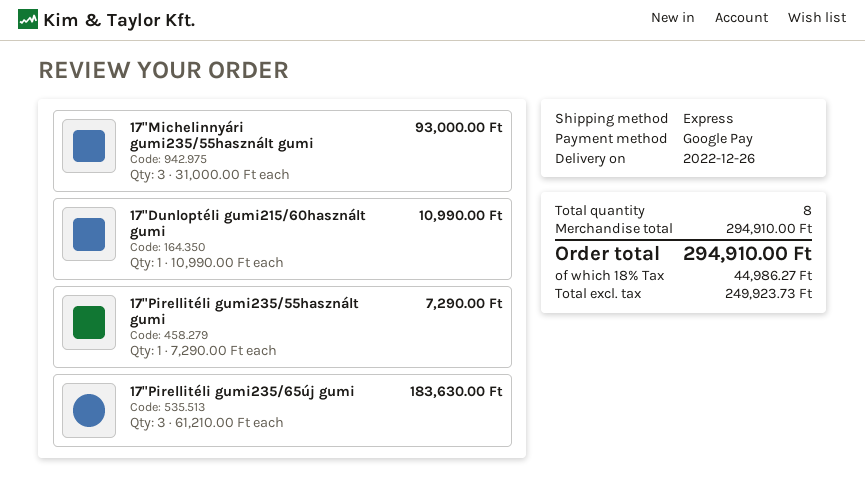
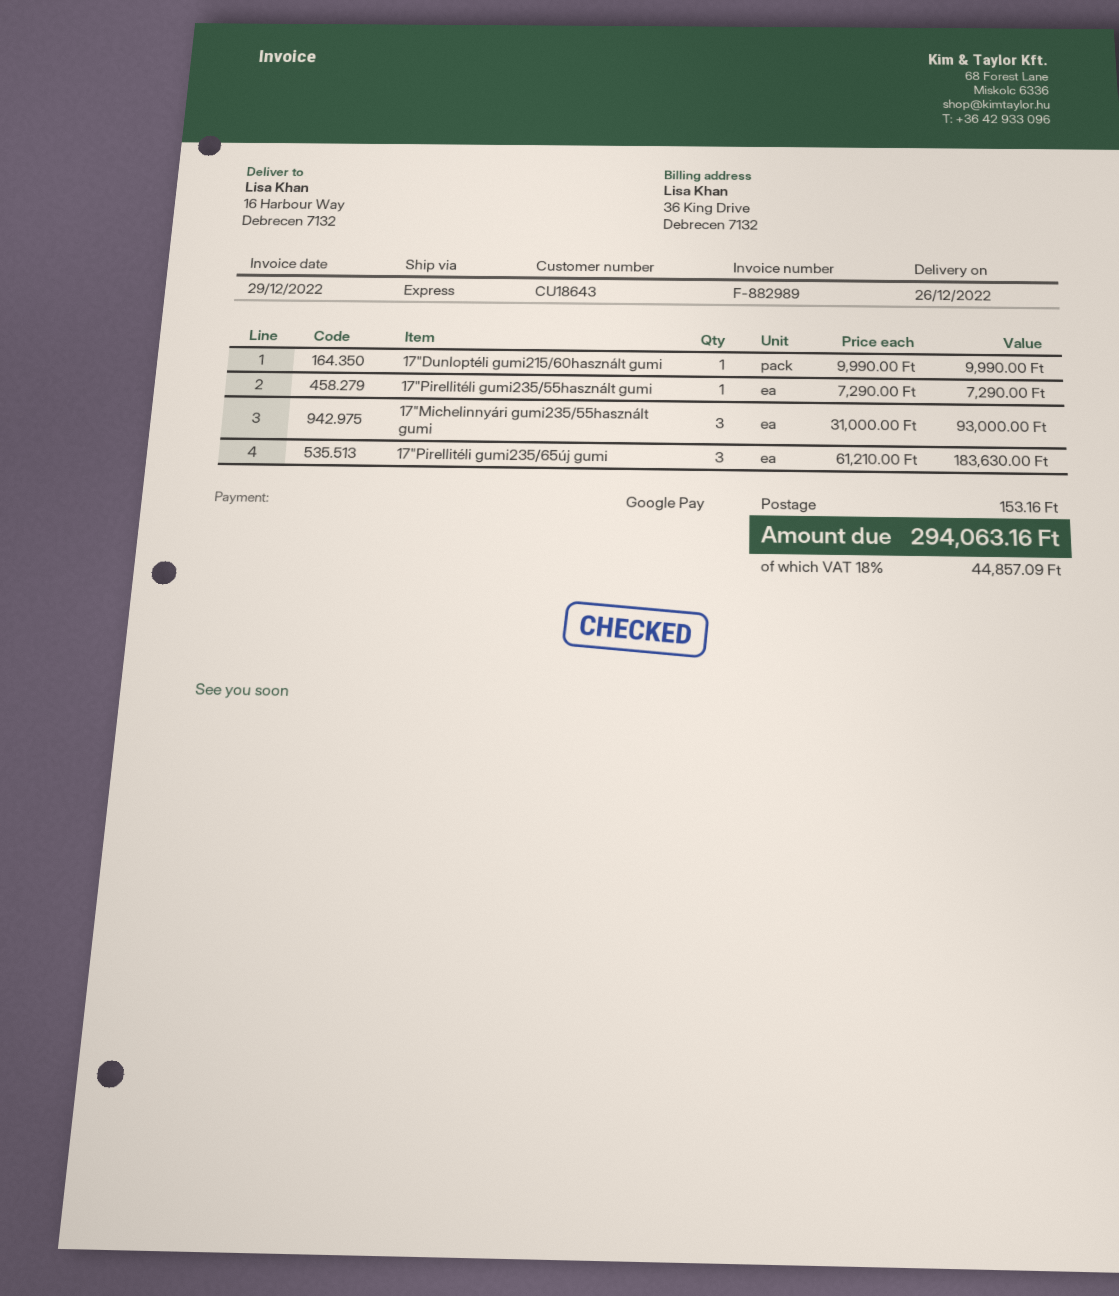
17"Dunloptéli gumi215/60használt gumi: 1 x 10990.00 = 10990.00 -> 1 x 9990.00 = 9990.00
shipping: none -> 153.16
tax: 18% = 44986.27 -> 18% = 44857.09
total: 294910.00 -> 294063.16

